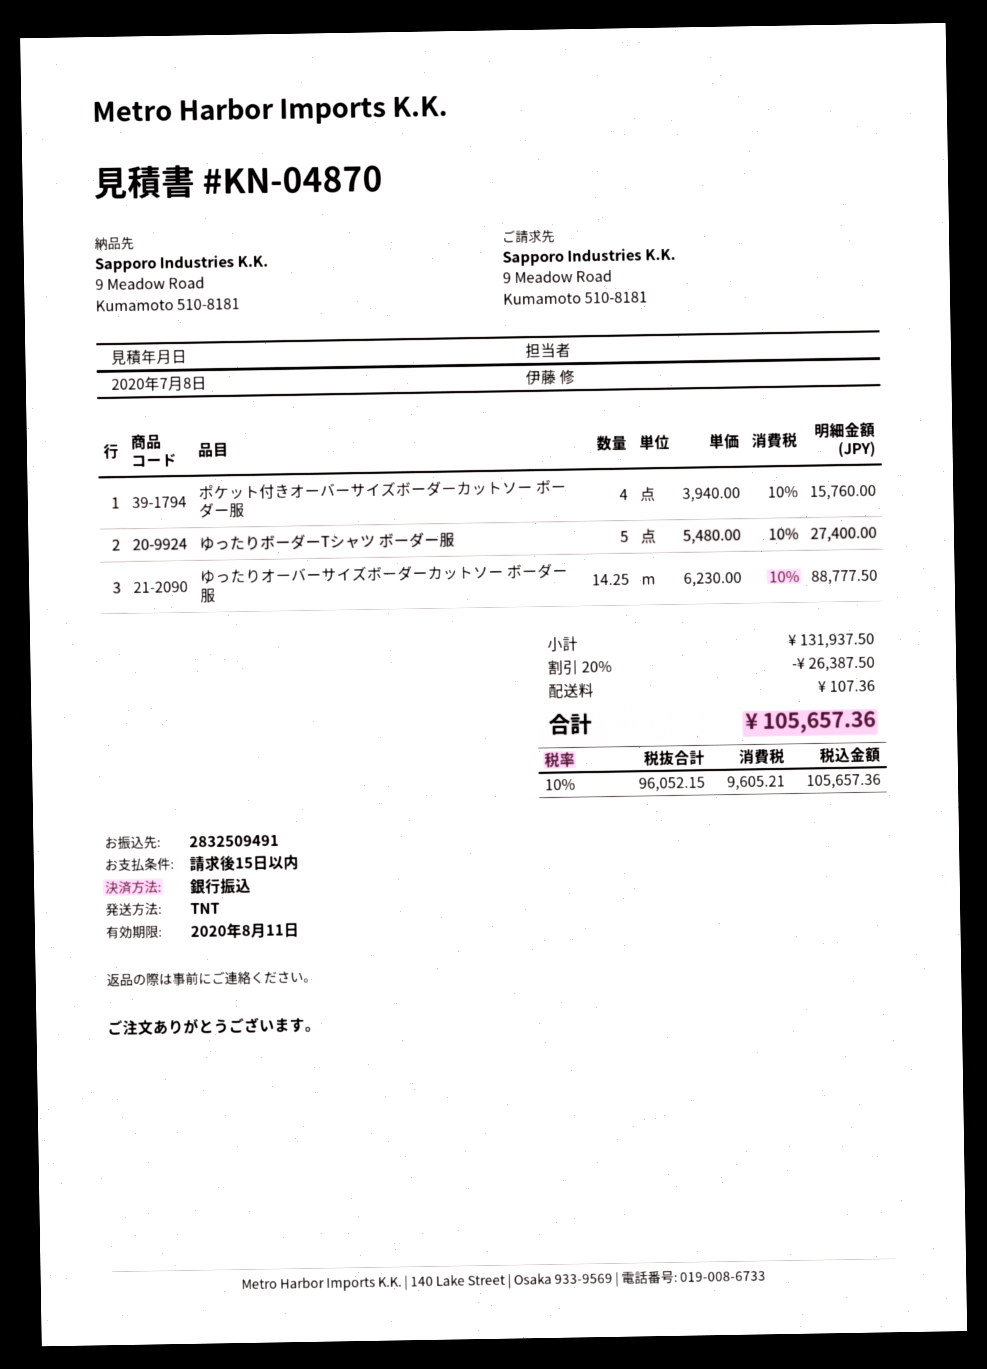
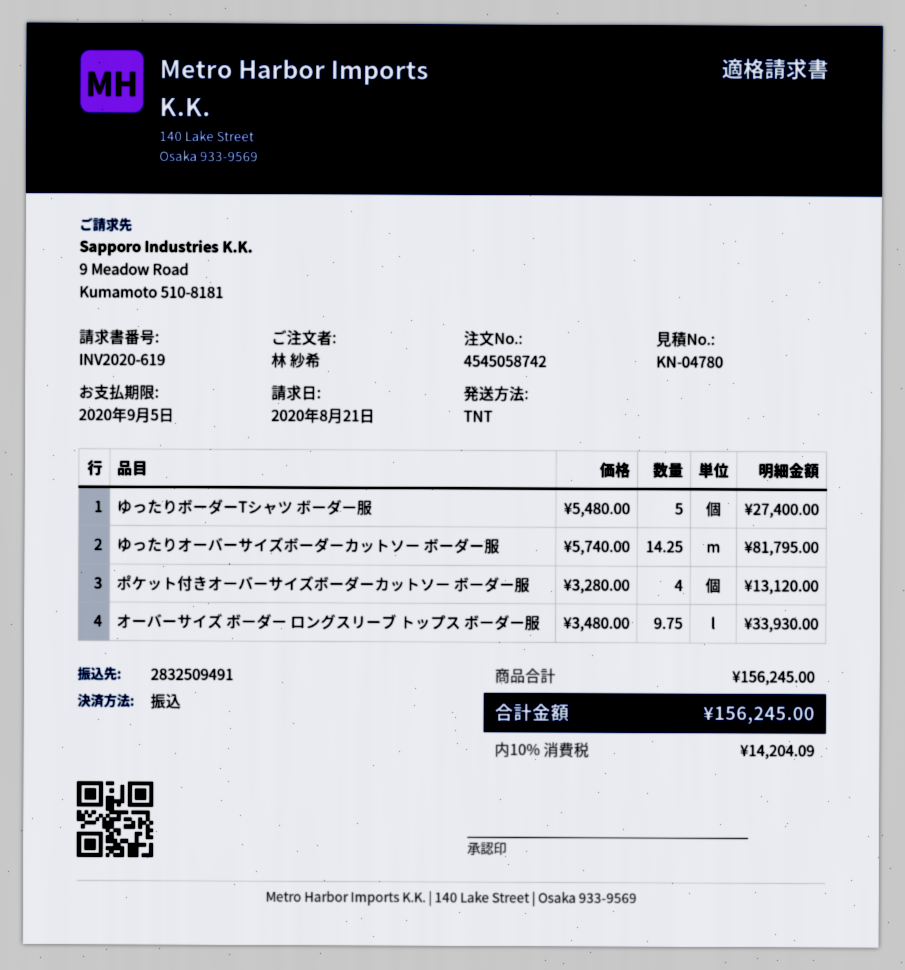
quote number: KN-04870 -> KN-04780
ポケット付きオーバーサイズボーダーカットソー ボーダー服: 4 x 3940.00 = 15760.00 -> 4 x 3280.00 = 13120.00
ゆったりオーバーサイズボーダーカットソー ボーダー服: 14.25 x 6230.00 = 88777.50 -> 14.25 x 5740.00 = 81795.00
オーバーサイズ ボーダー ロングスリーブ トップス ボーダー服: none -> 9.75 x 3480.00 = 33930.00
subtotal: 131937.50 -> 156245.00
discount: 20% = 26387.50 -> none
shipping: 107.36 -> none
tax: 10% = 9605.21 -> 10% = 14204.09
total: 105657.36 -> 156245.00

